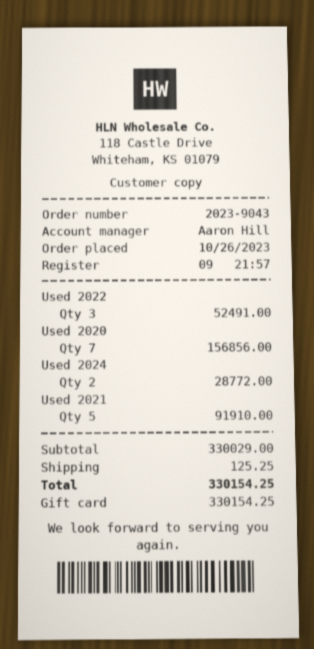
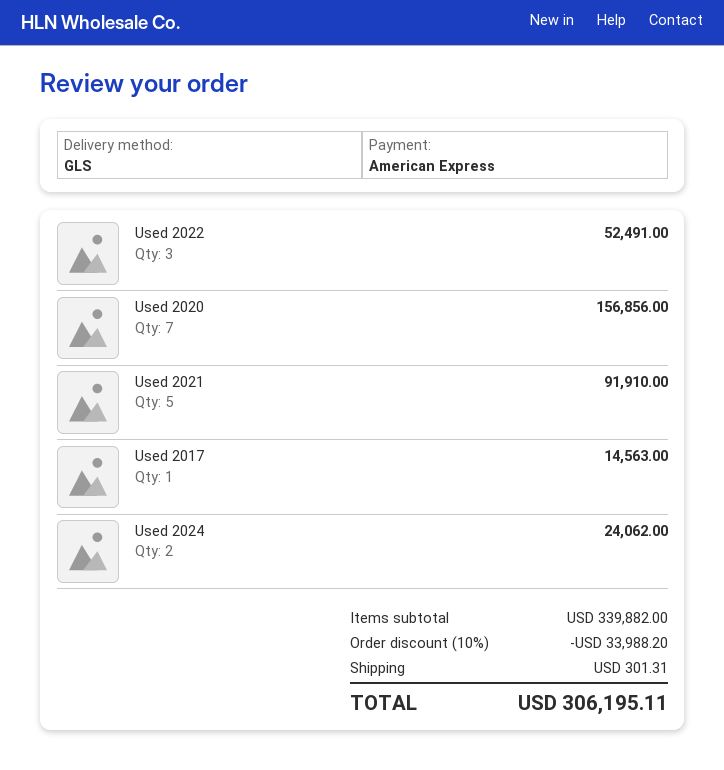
payment method: gift card -> American Express
Used 2024: 2 for 28772.00 -> 2 for 24062.00
Used 2017: none -> 1 for 14563.00
subtotal: 330029.00 -> 339882.00
discount: none -> 10% = 33988.20
shipping: 125.25 -> 301.31
total: 330154.25 -> 306195.11

